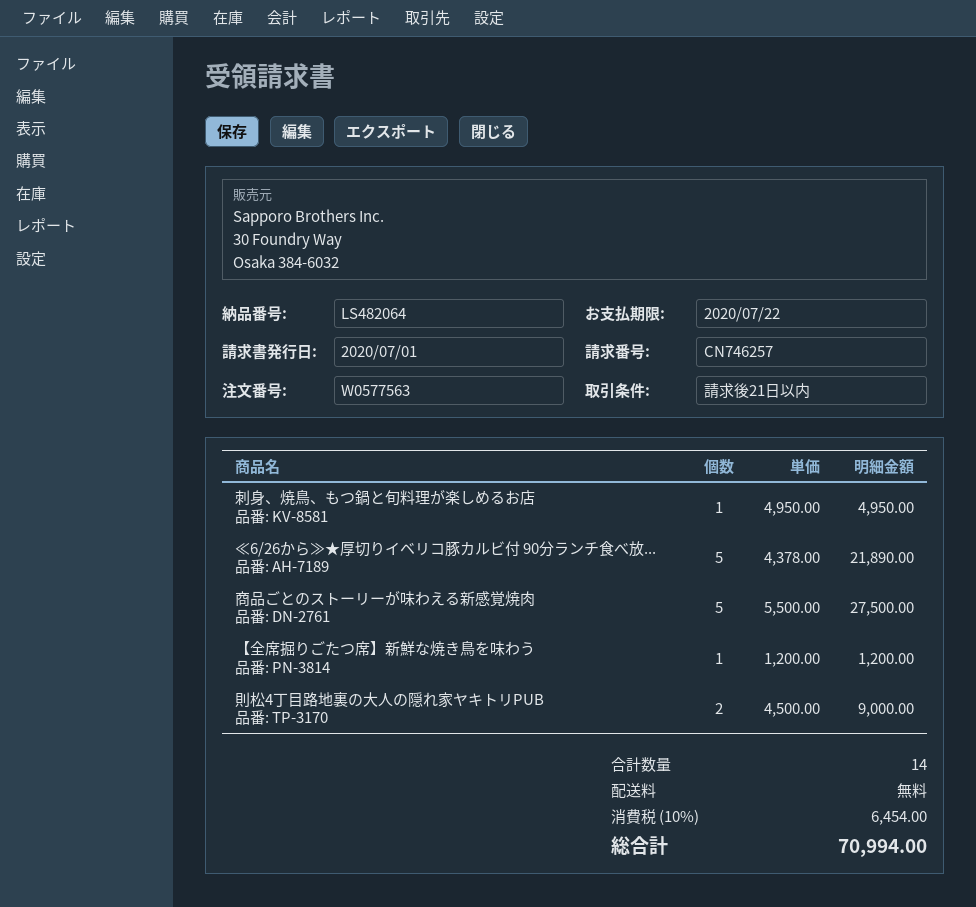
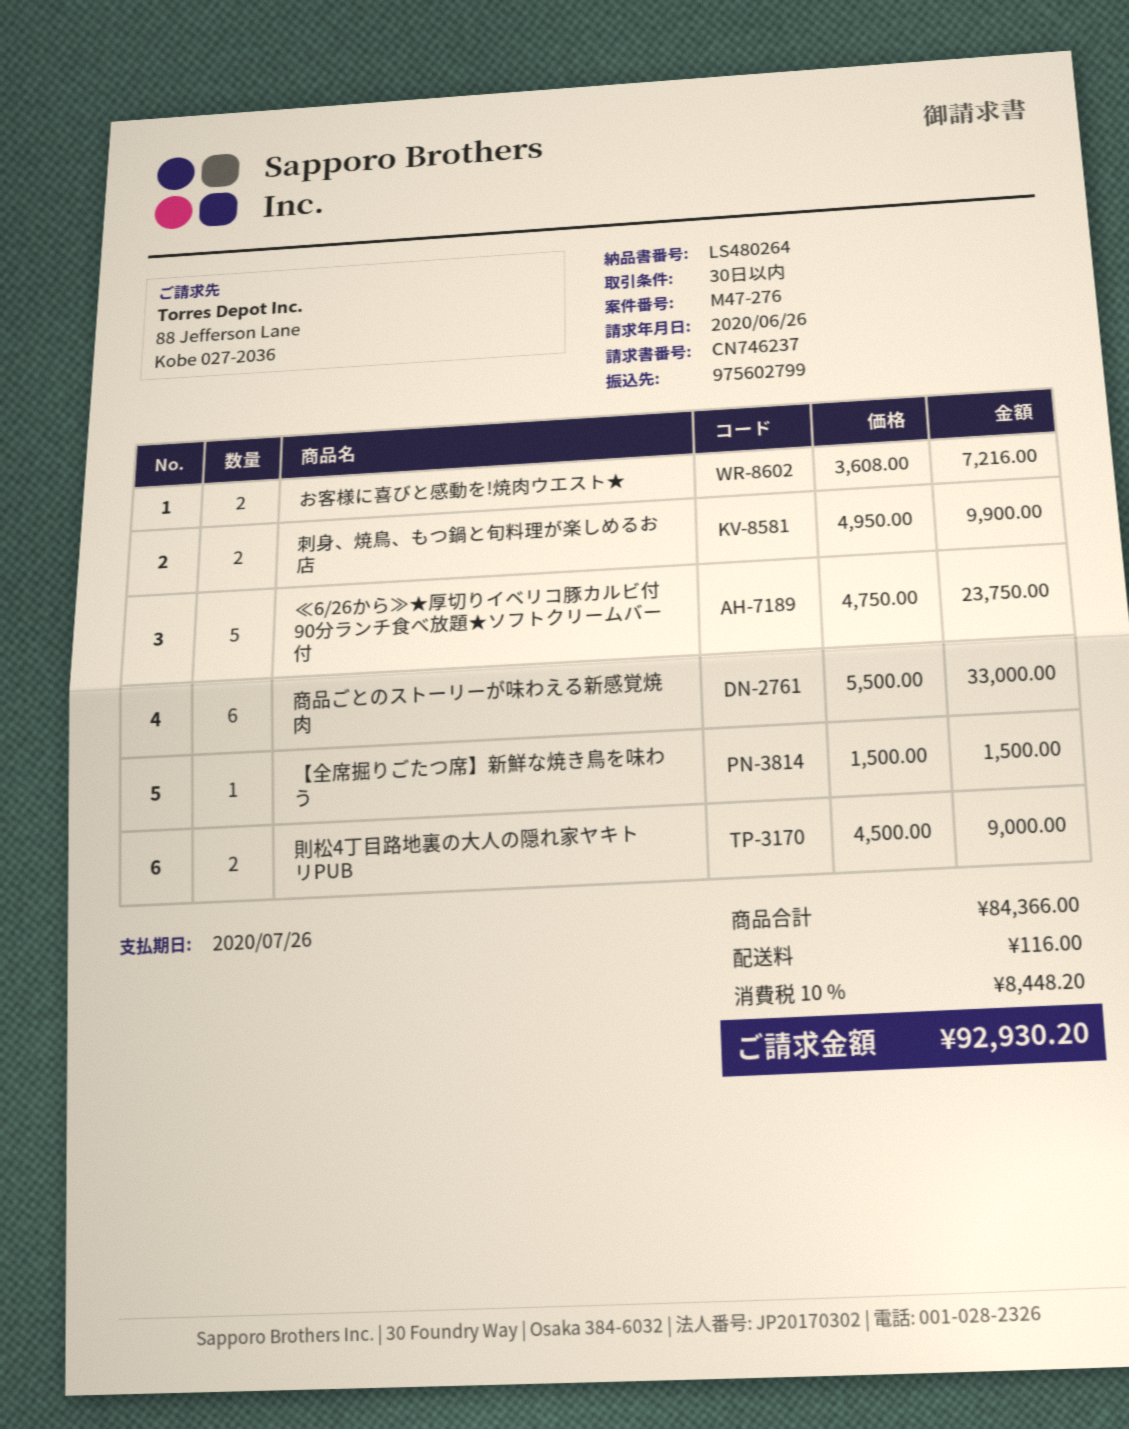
delivery note number: LS482064 -> LS480264
invoice number: CN746257 -> CN746237
invoice date: 2020-07-01 -> 2020-06-26
payment terms: 21 days -> 30 days
due date: 2020-07-22 -> 2020-07-26
刺身、焼鳥、もつ鍋と旬料理が楽しめるお店: 1 x 4950.00 = 4950.00 -> 2 x 4950.00 = 9900.00
≪6/26から≫★厚切りイベリコ豚カルビ付 90分ランチ食べ放...: 5 x 4378.00 = 21890.00 -> 5 x 4750.00 = 23750.00
商品ごとのストーリーが味わえる新感覚焼肉: 5 x 5500.00 = 27500.00 -> 6 x 5500.00 = 33000.00
【全席掘りごたつ席】新鮮な焼き鳥を味わう: 1 x 1200.00 = 1200.00 -> 1 x 1500.00 = 1500.00
お客様に喜びと感動を!焼肉ウエスト★: none -> 2 x 3608.00 = 7216.00
shipping: 0.00 -> 116.00
tax: 10% = 6454.00 -> 10% = 8448.20
total: 70994.00 -> 92930.20

